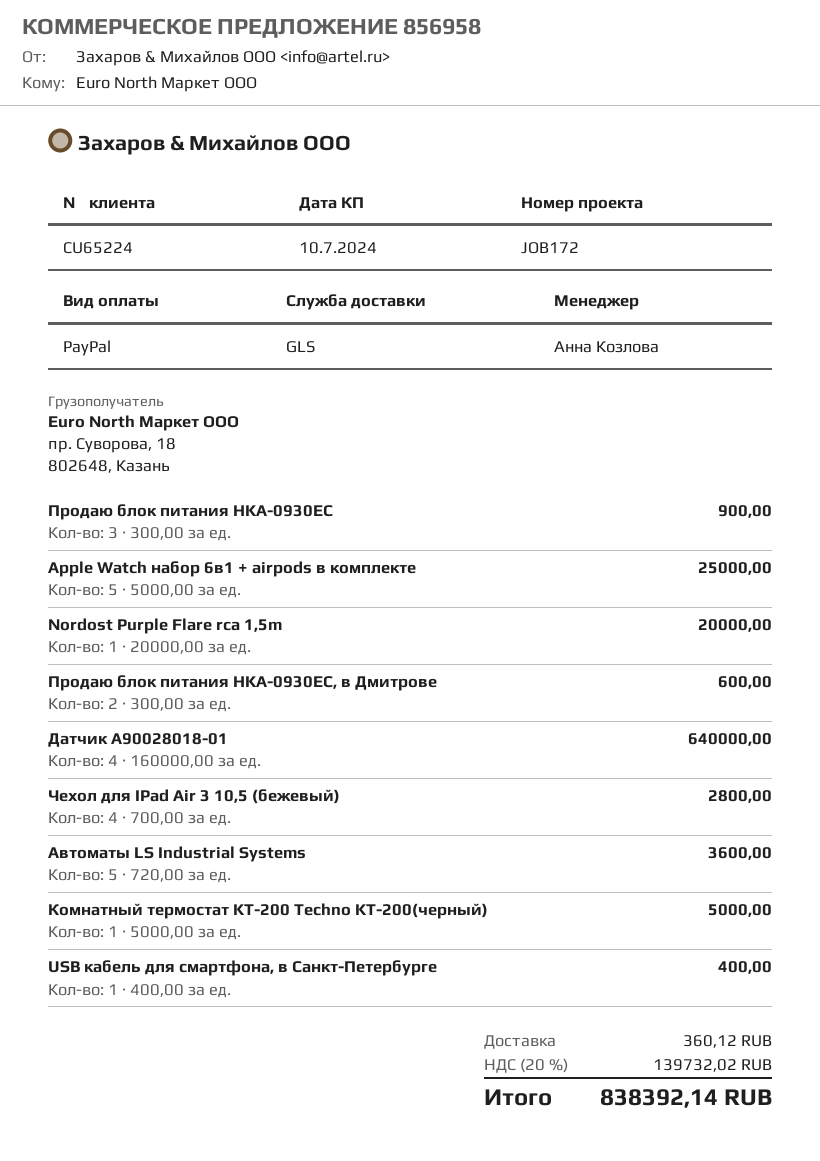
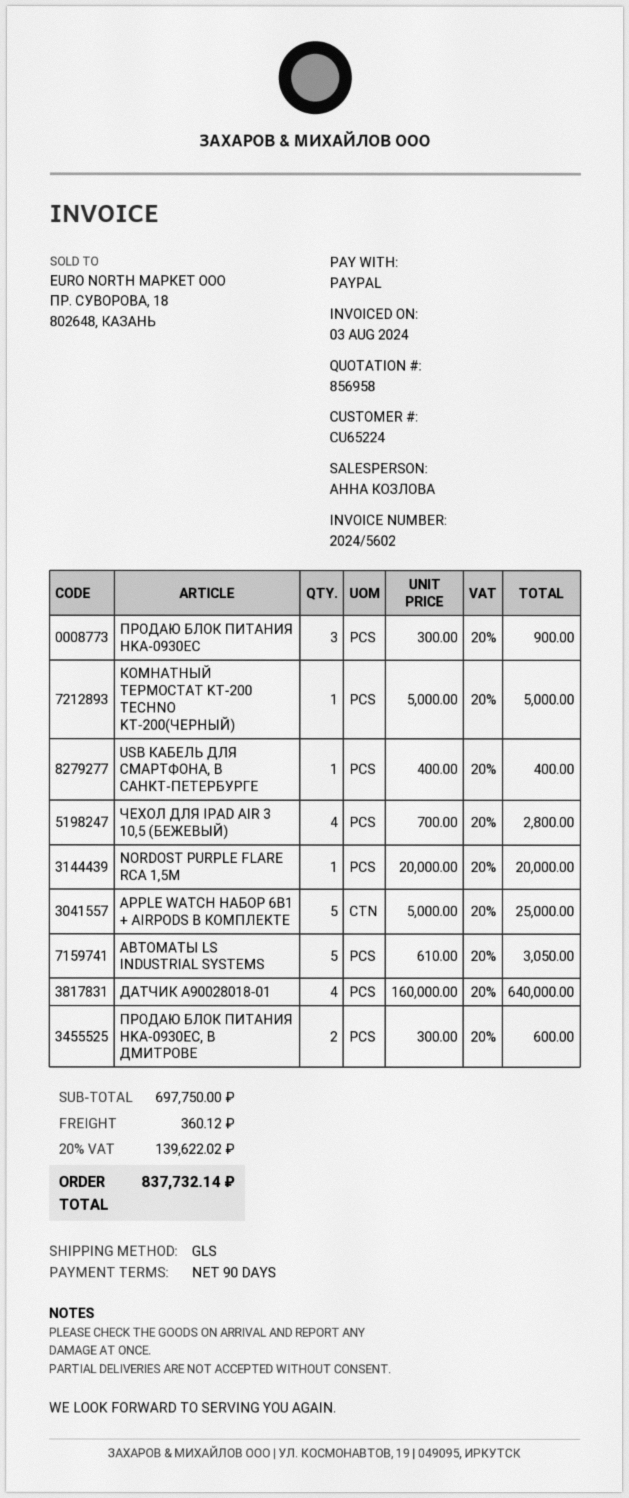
Автоматы LS Industrial Systems: 5 x 720.00 = 3600.00 -> 5 x 610.00 = 3050.00
tax: 20% = 139732.02 -> 20% = 139622.02
total: 838392.14 -> 837732.14

